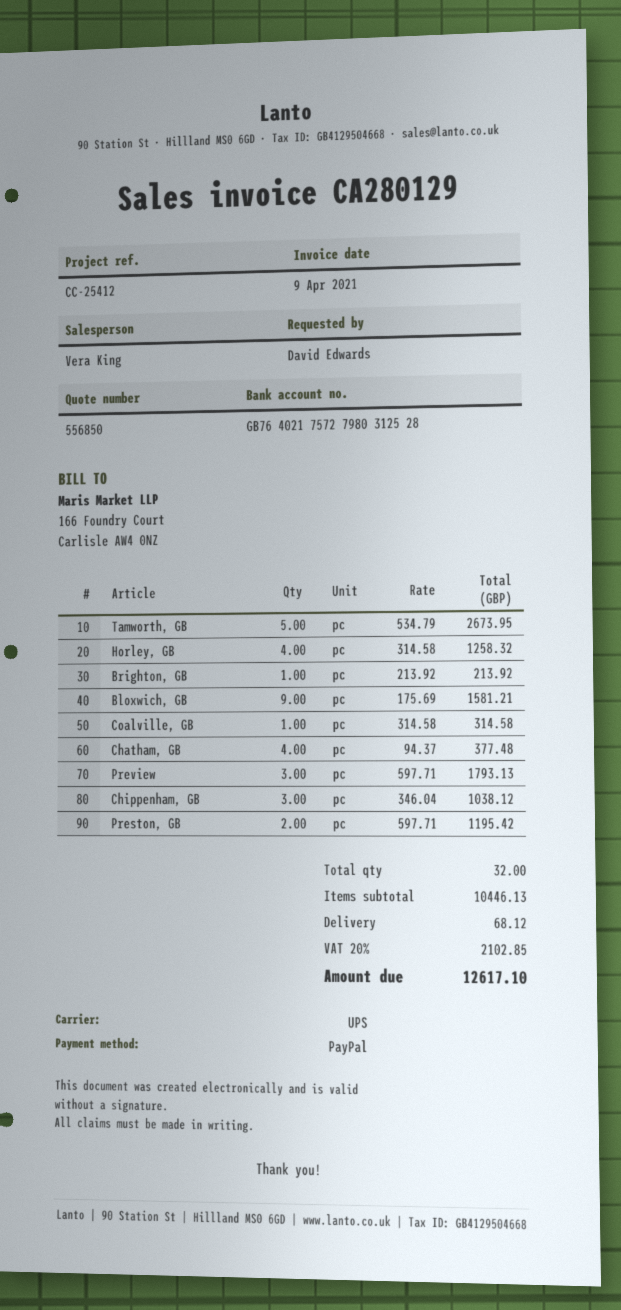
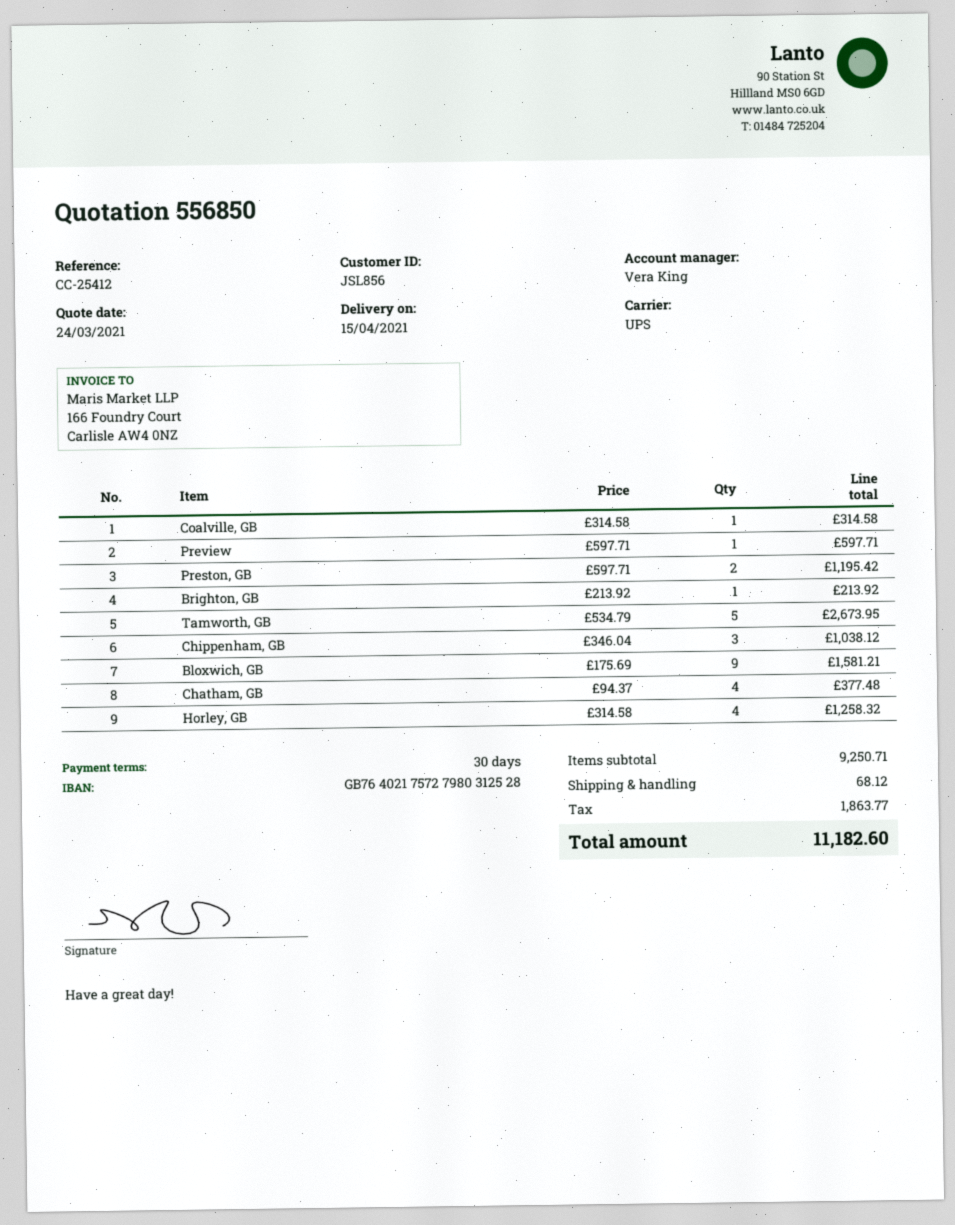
Preview: 3 x 597.71 = 1793.13 -> 1 x 597.71 = 597.71
subtotal: 10446.13 -> 9250.71
tax: 2102.85 -> 1863.77
total: 12617.10 -> 11182.60

